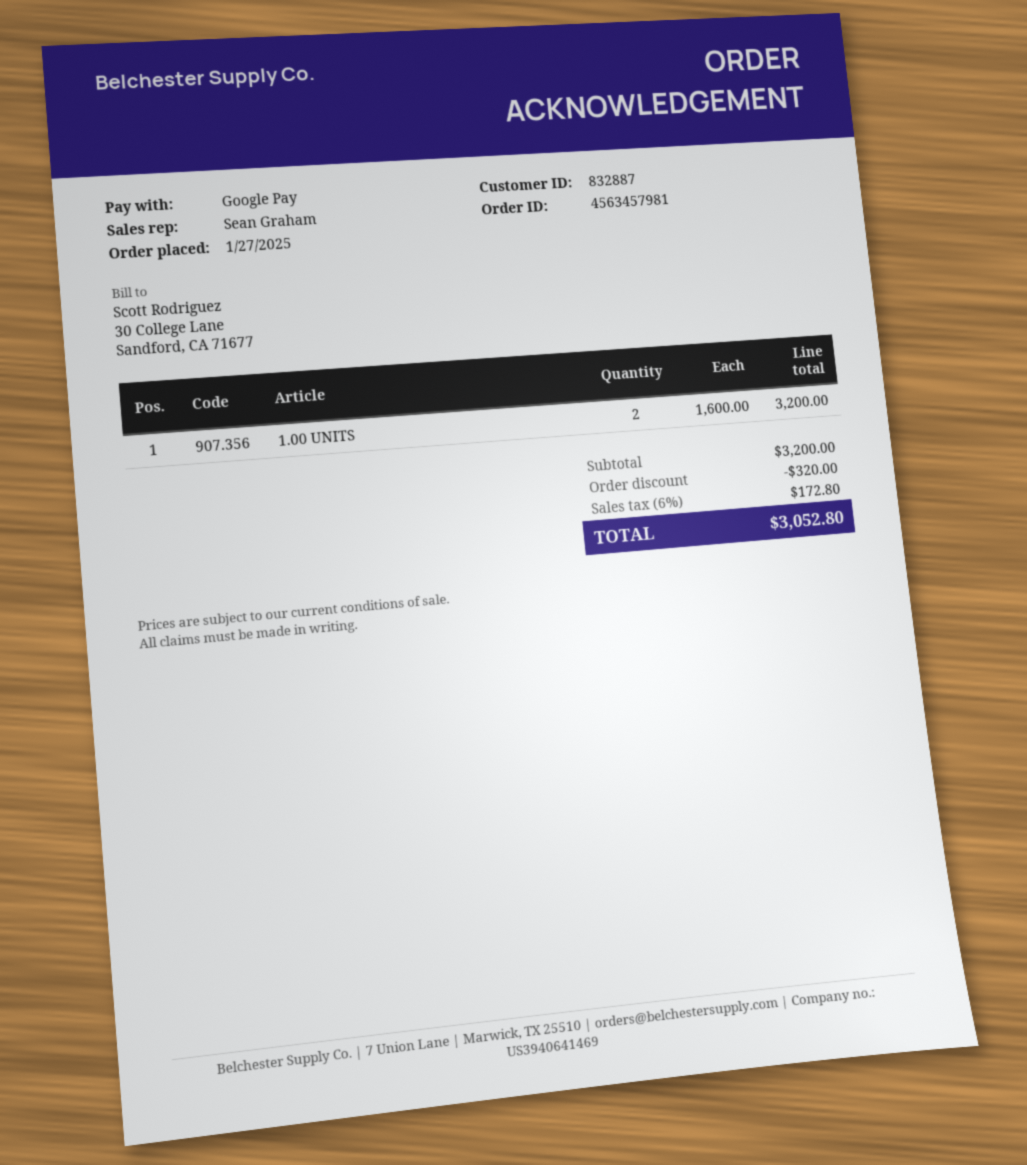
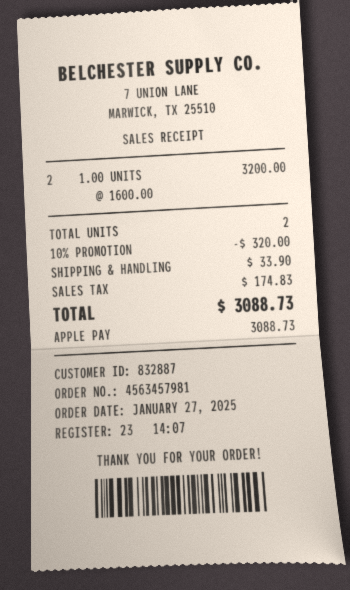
payment method: Google Pay -> Apple Pay
shipping: none -> 33.90
tax: 172.80 -> 174.83
total: 3052.80 -> 3088.73

